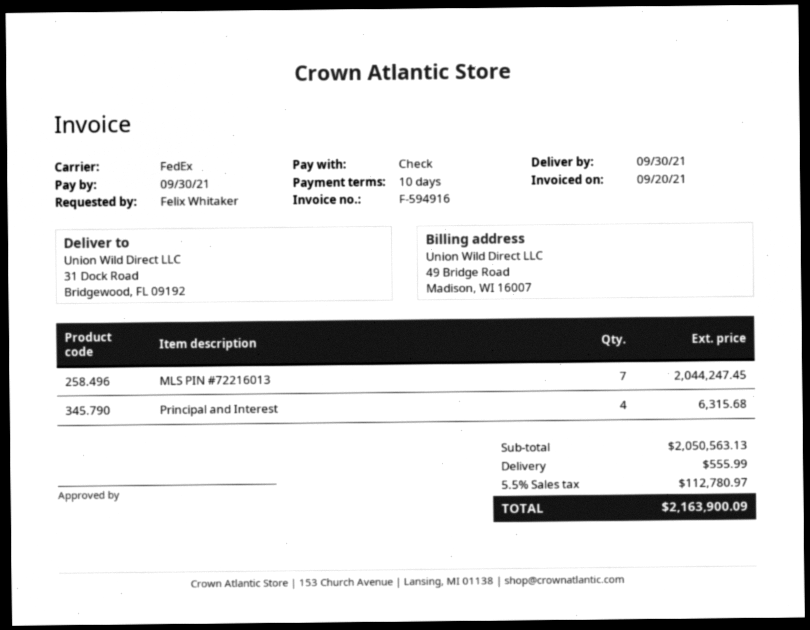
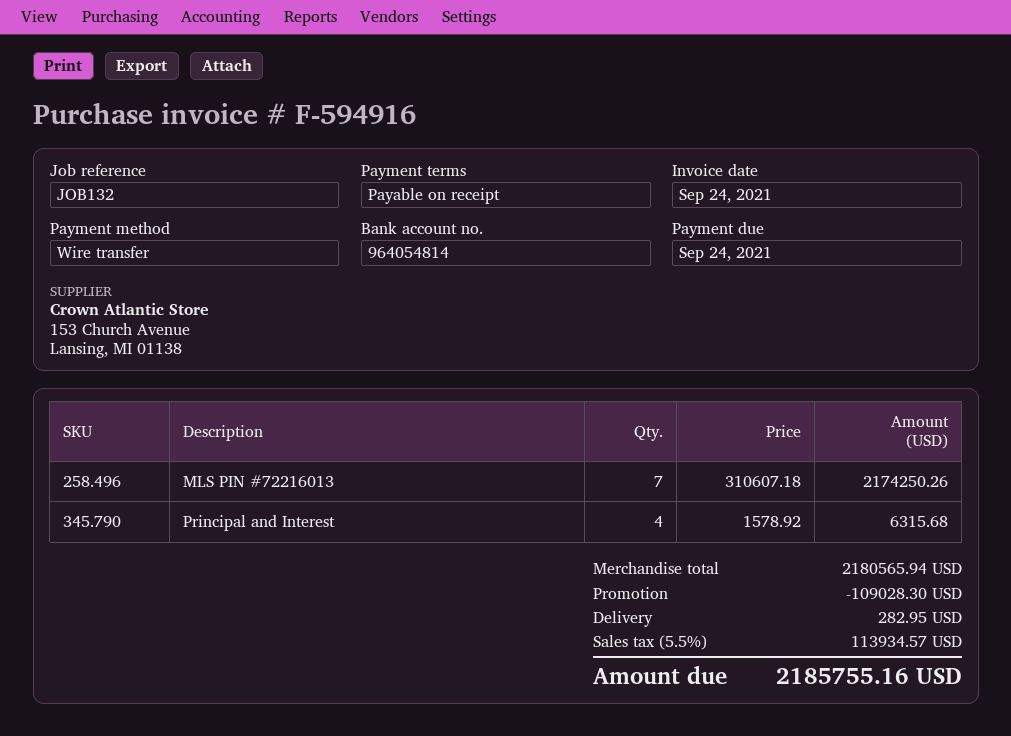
invoice date: 2021-09-20 -> 2021-09-24
payment terms: 10 days -> on receipt
due date: 2021-09-30 -> 2021-09-24
payment method: cheque -> bank transfer
MLS PIN #72216013: 7 for 2044247.45 -> 7 for 2174250.26
subtotal: 2050563.13 -> 2180565.94
discount: none -> 109028.30
shipping: 555.99 -> 282.95
tax: 5.5% = 112780.97 -> 5.5% = 113934.57
total: 2163900.09 -> 2185755.16

